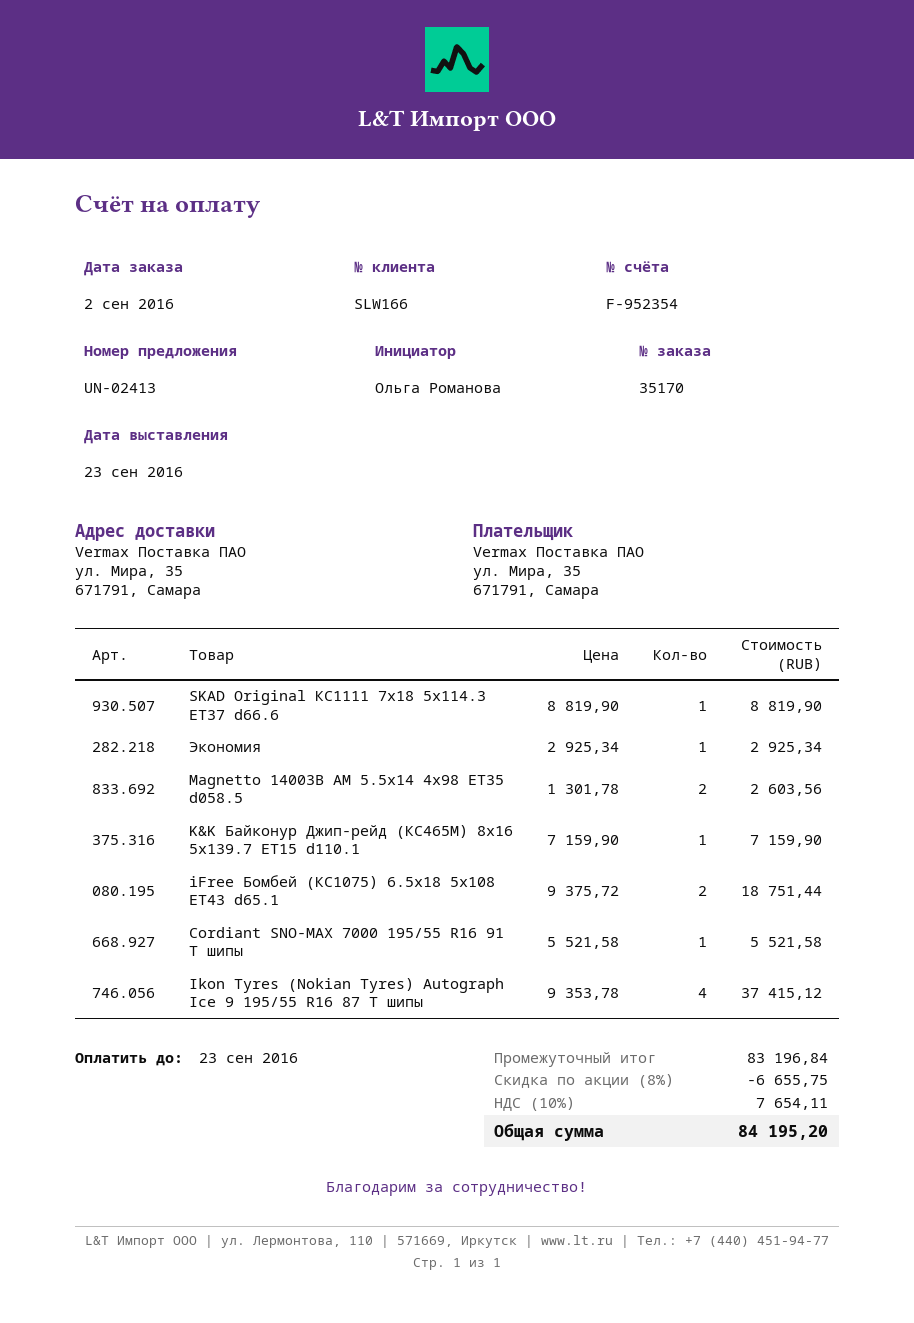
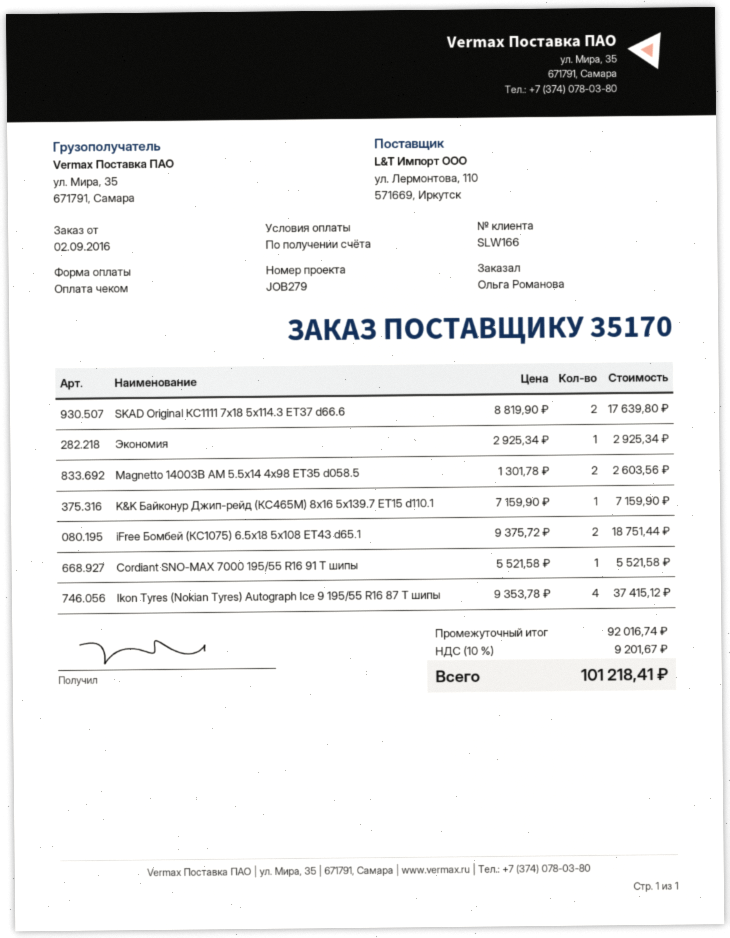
SKAD Original КС1111 7x18 5x114.3 ET37 d66.6: 1 x 8819.90 = 8819.90 -> 2 x 8819.90 = 17639.80
subtotal: 83196.84 -> 92016.74
discount: 8% = 6655.75 -> none
tax: 10% = 7654.11 -> 10% = 9201.67
total: 84195.20 -> 101218.41

